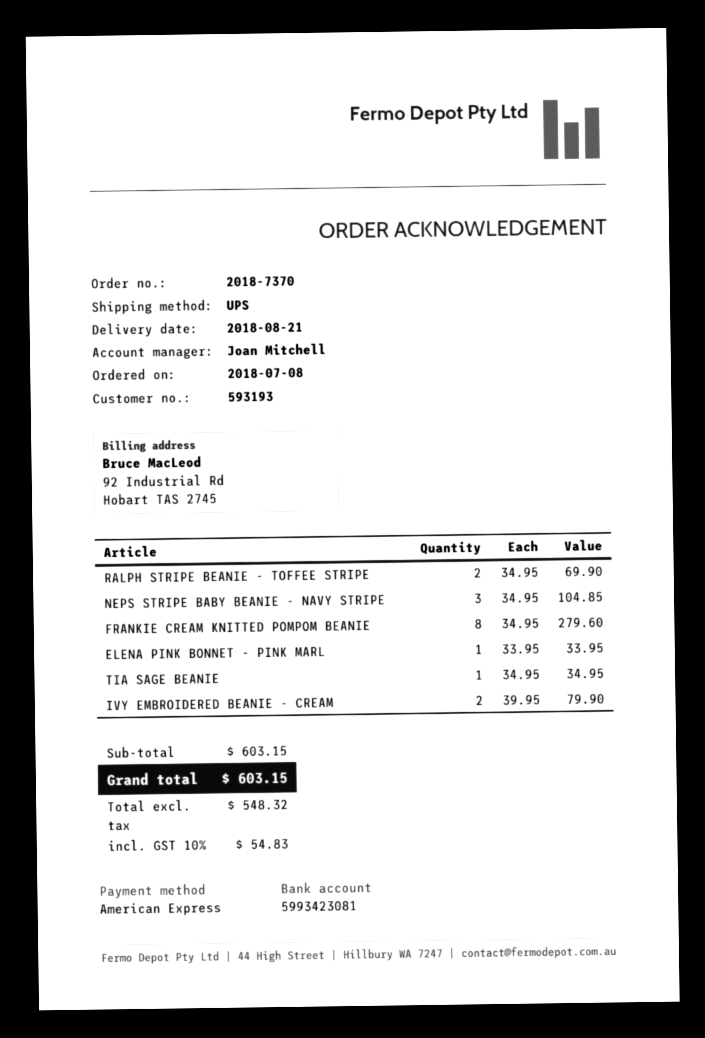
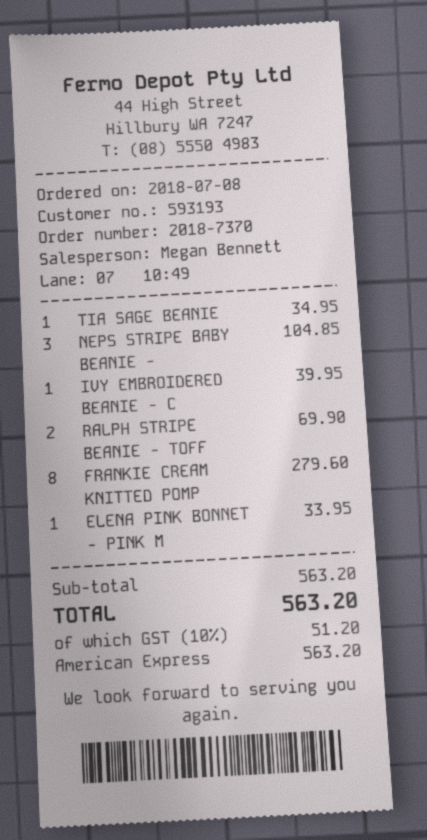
sales rep: Joan Mitchell -> Megan Bennett
IVY EMBROIDERED BEANIE - CREAM: 2 for 79.90 -> 1 for 39.95
subtotal: 603.15 -> 563.20
tax: 10% = 54.83 -> 10% = 51.20
total: 603.15 -> 563.20

